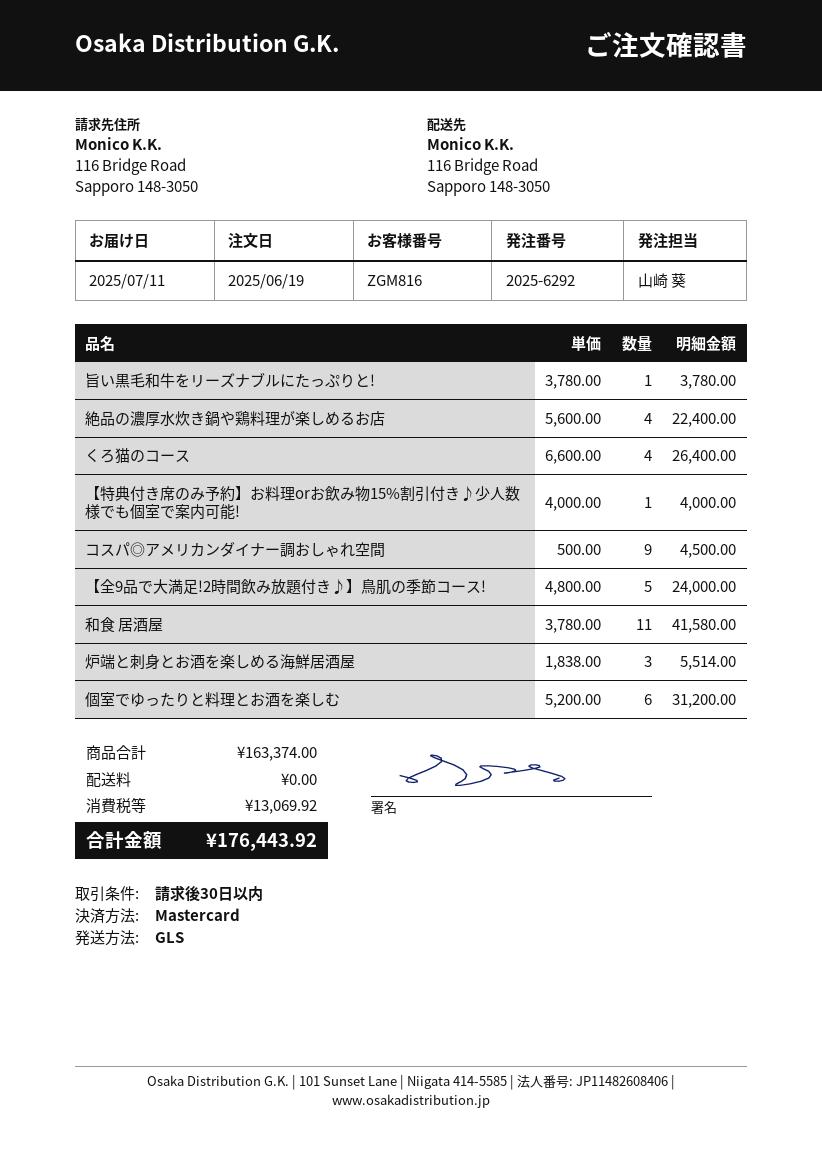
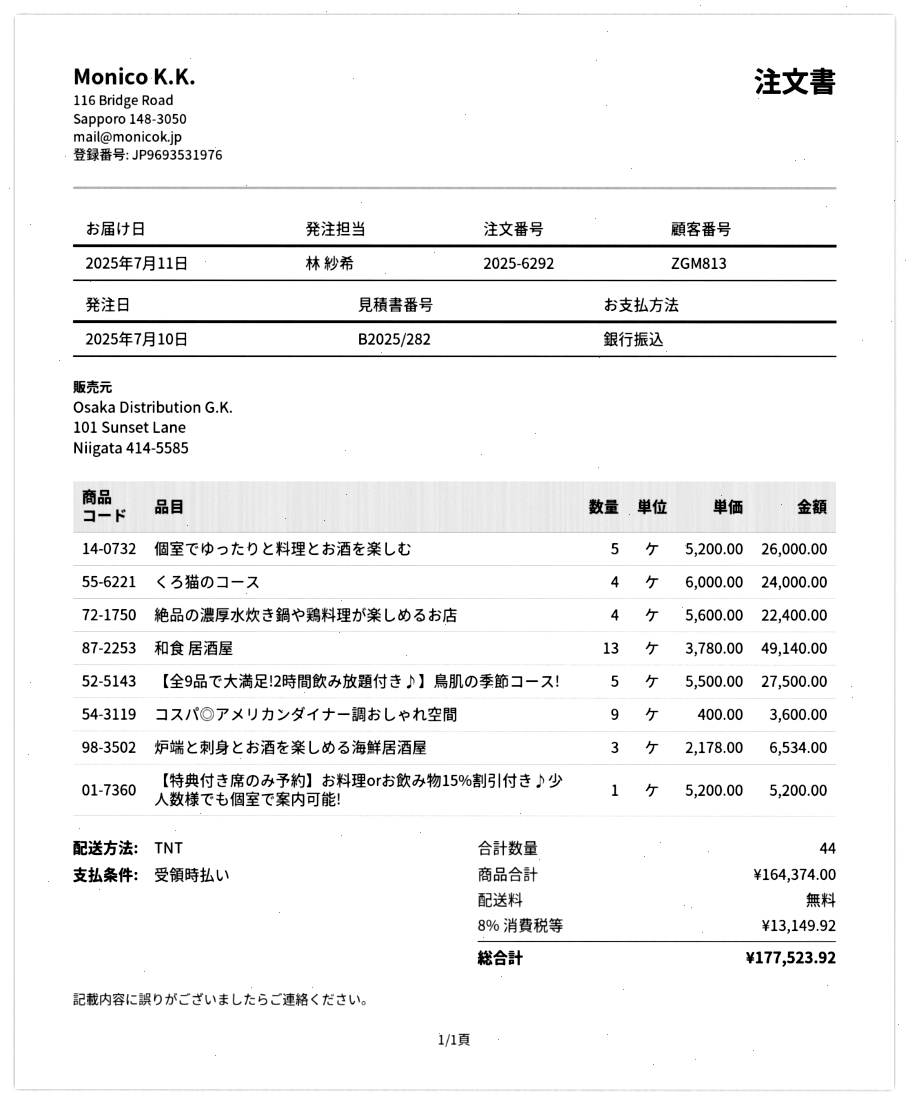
order date: 2025-06-19 -> 2025-07-10
payment terms: 30 days -> on receipt
customer number: ZGM816 -> ZGM813
ordered by: 山崎 葵 -> 林 紗希
payment method: Mastercard -> bank transfer
shipping method: GLS -> TNT
旨い黒毛和牛をリーズナブルにたっぷりと!: 1 x 3780.00 = 3780.00 -> none
くろ猫のコース: 4 x 6600.00 = 26400.00 -> 4 x 6000.00 = 24000.00
【特典付き席のみ予約】お料理orお飲み物15%割引付き♪少人数様でも個室で案内可能!: 1 x 4000.00 = 4000.00 -> 1 x 5200.00 = 5200.00
コスパ◎アメリカンダイナー調おしゃれ空間: 9 x 500.00 = 4500.00 -> 9 x 400.00 = 3600.00
【全9品で大満足!2時間飲み放題付き♪】鳥肌の季節コース!: 5 x 4800.00 = 24000.00 -> 5 x 5500.00 = 27500.00
和食 居酒屋: 11 x 3780.00 = 41580.00 -> 13 x 3780.00 = 49140.00
炉端と刺身とお酒を楽しめる海鮮居酒屋: 3 x 1838.00 = 5514.00 -> 3 x 2178.00 = 6534.00
個室でゆったりと料理とお酒を楽しむ: 6 x 5200.00 = 31200.00 -> 5 x 5200.00 = 26000.00
subtotal: 163374.00 -> 164374.00
tax: 13069.92 -> 13149.92
total: 176443.92 -> 177523.92

